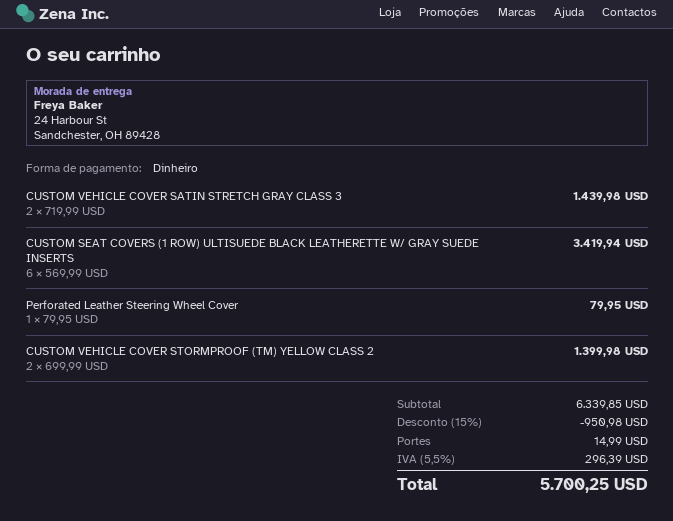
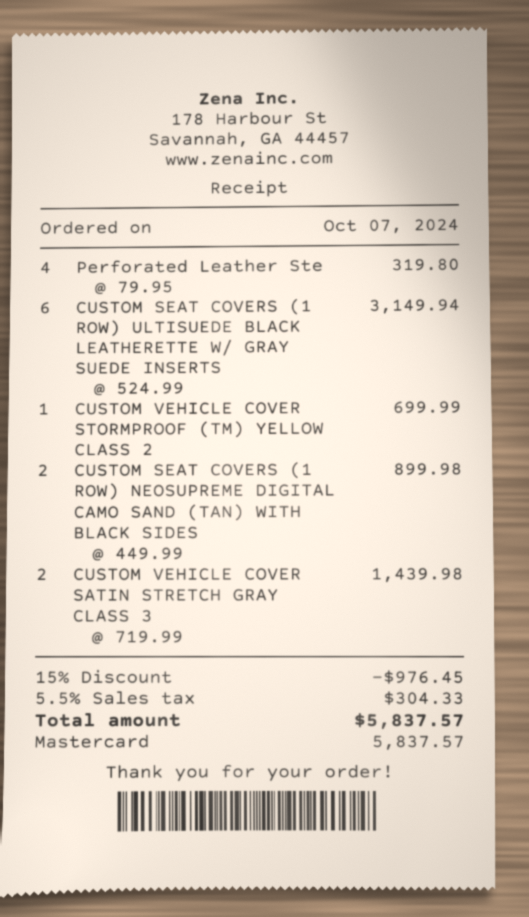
payment method: cash -> Mastercard
CUSTOM SEAT COVERS (1 ROW) ULTISUEDE BLACK LEATHERETTE W/ GRAY SUEDE INSERTS: 6 x 569.99 = 3419.94 -> 6 x 524.99 = 3149.94
Perforated Leather Steering Wheel Cover: 1 x 79.95 = 79.95 -> 4 x 79.95 = 319.80
CUSTOM VEHICLE COVER STORMPROOF (TM) YELLOW CLASS 2: 2 x 699.99 = 1399.98 -> 1 x 699.99 = 699.99
CUSTOM SEAT COVERS (1 ROW) NEOSUPREME DIGITAL CAMO SAND (TAN) WITH BLACK SIDES: none -> 2 x 449.99 = 899.98
discount: 15% = 950.98 -> 15% = 976.45
shipping: 14.99 -> none
tax: 5.5% = 296.39 -> 5.5% = 304.33
total: 5700.25 -> 5837.57

